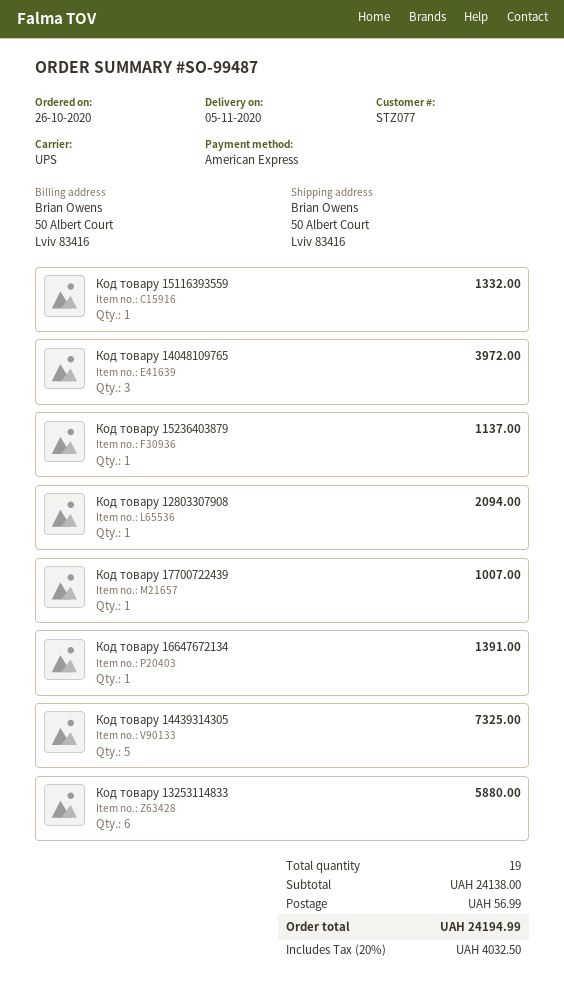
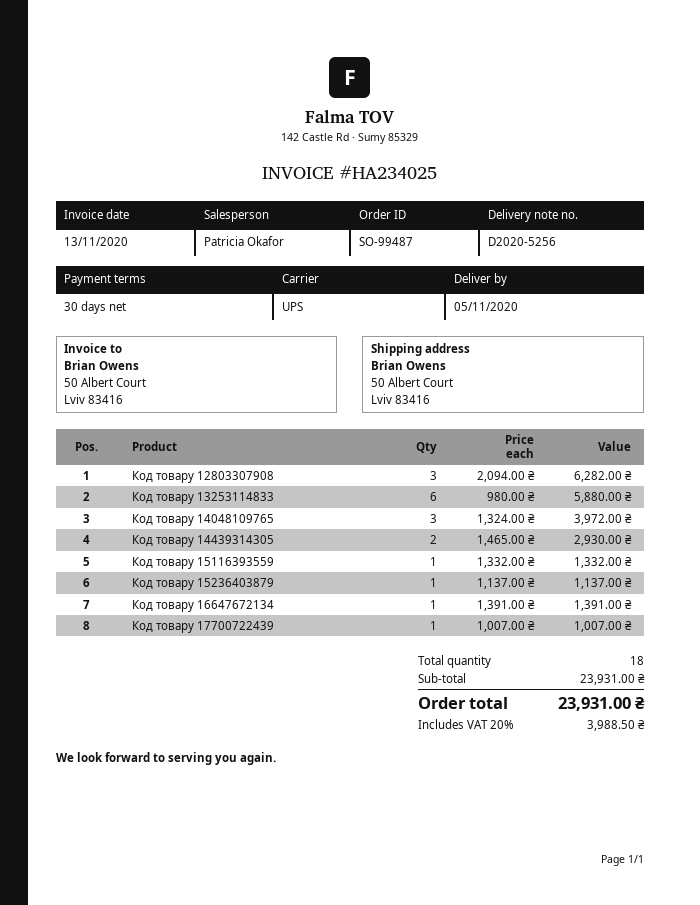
Код товару 12803307908: 1 for 2094.00 -> 3 for 6282.00
Код товару 14439314305: 5 for 7325.00 -> 2 for 2930.00
total quantity: 19 -> 18
subtotal: 24138.00 -> 23931.00
shipping: 56.99 -> none
tax: 20% = 4032.50 -> 20% = 3988.50
total: 24194.99 -> 23931.00

